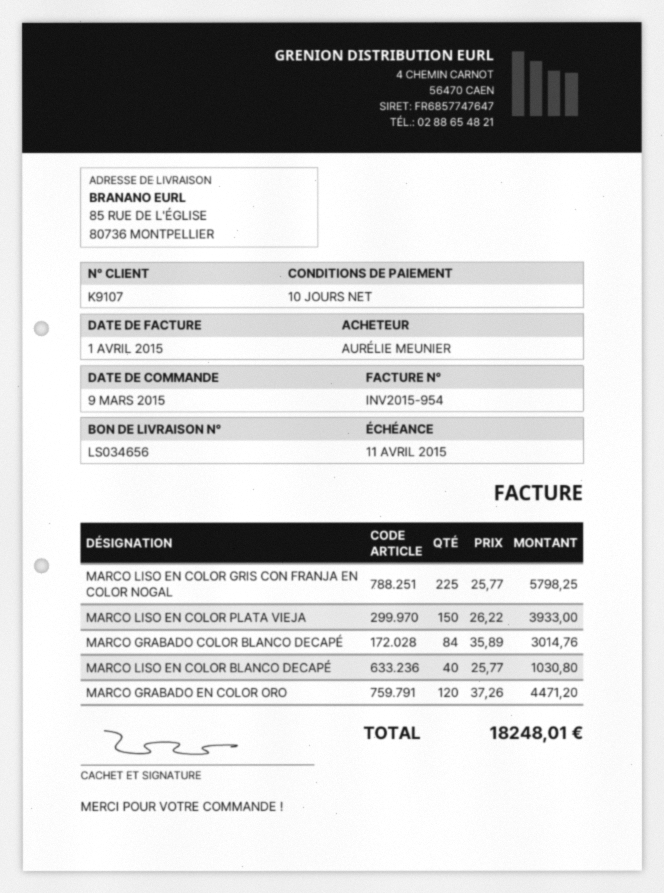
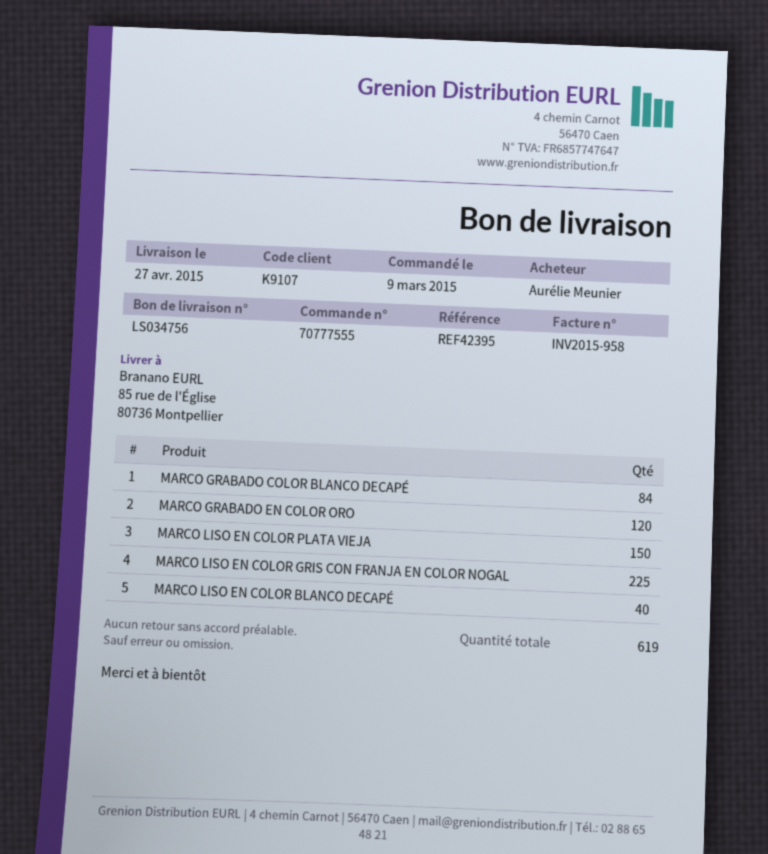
delivery note number: LS034656 -> LS034756
invoice number: INV2015-954 -> INV2015-958

